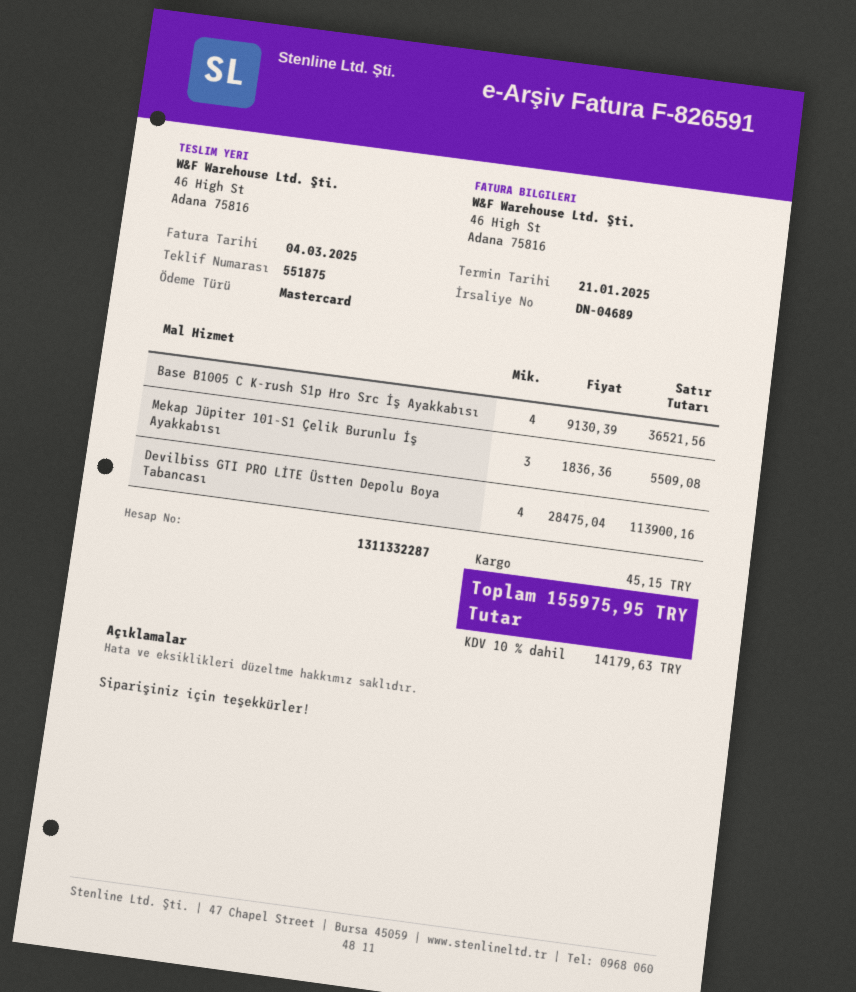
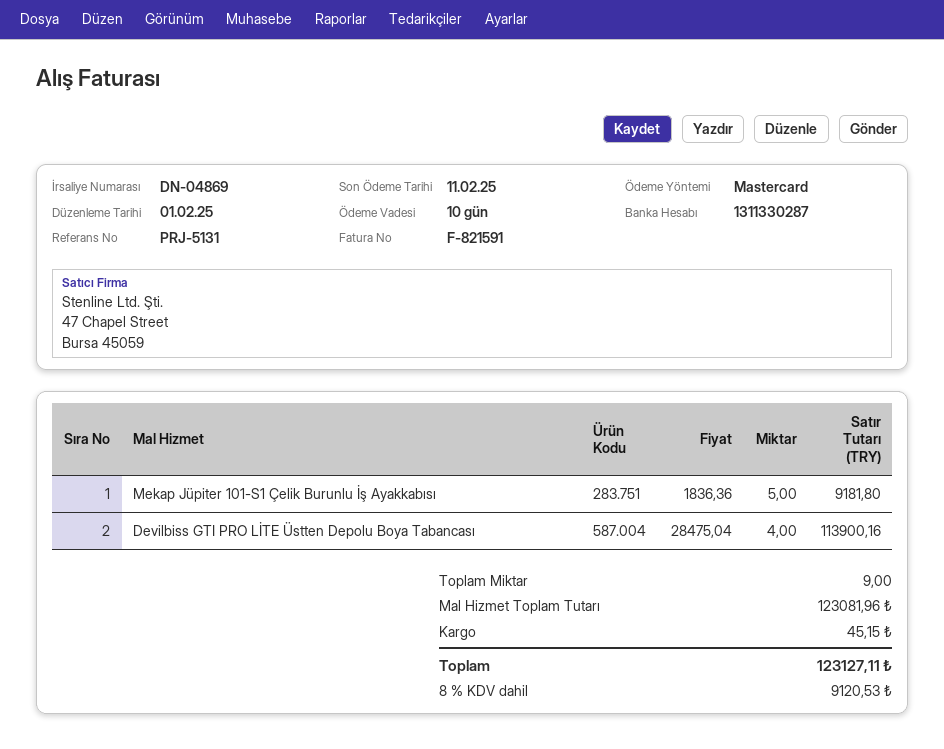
delivery note number: DN-04689 -> DN-04869
invoice number: F-826591 -> F-821591
invoice date: 2025-03-04 -> 2025-02-01
bank account: 1311332287 -> 1311330287
Base B1005 C K-rush S1p Hro Src İş Ayakkabısı: 4 x 9130.39 = 36521.56 -> none
Mekap Jüpiter 101-S1 Çelik Burunlu İş Ayakkabısı: 3 x 1836.36 = 5509.08 -> 5 x 1836.36 = 9181.80
tax: 10% = 14179.63 -> 8% = 9120.53
total: 155975.95 -> 123127.11

